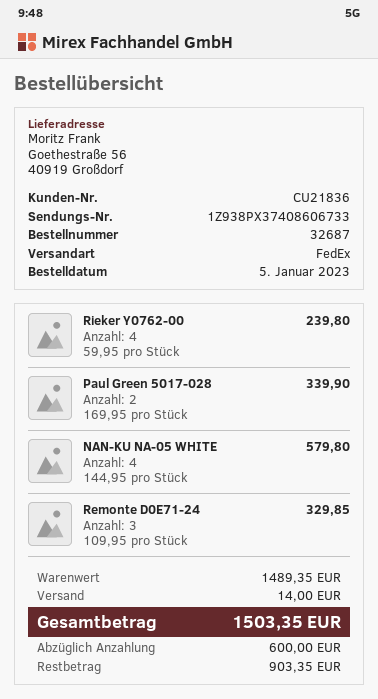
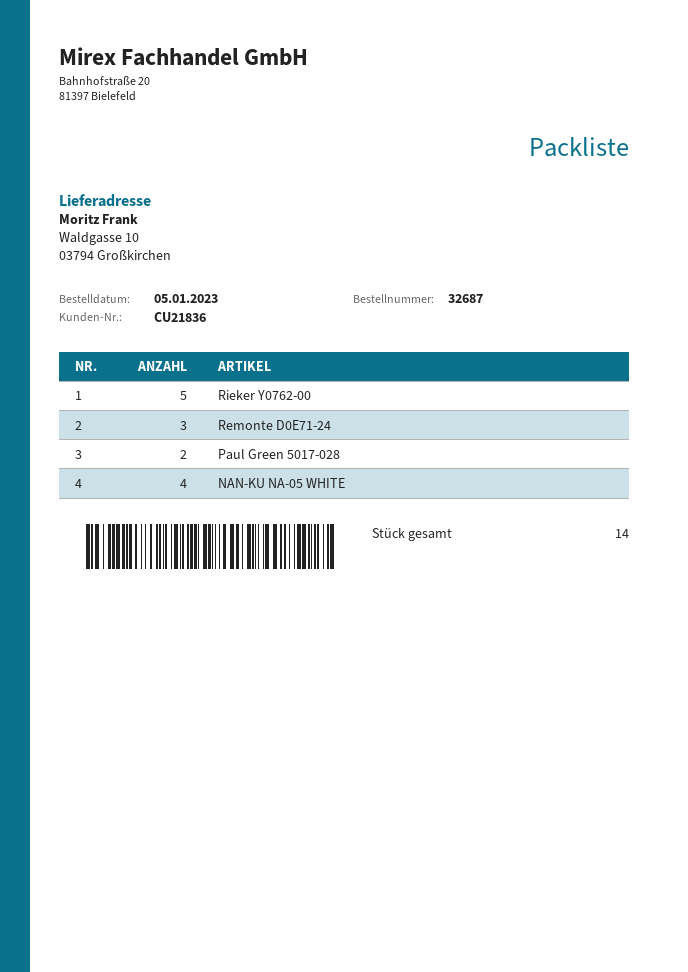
ship to: Goethestraße 56, 40919 Großdorf -> Waldgasse 10, 03794 Großkirchen
Rieker Y0762-00: 4 -> 5

